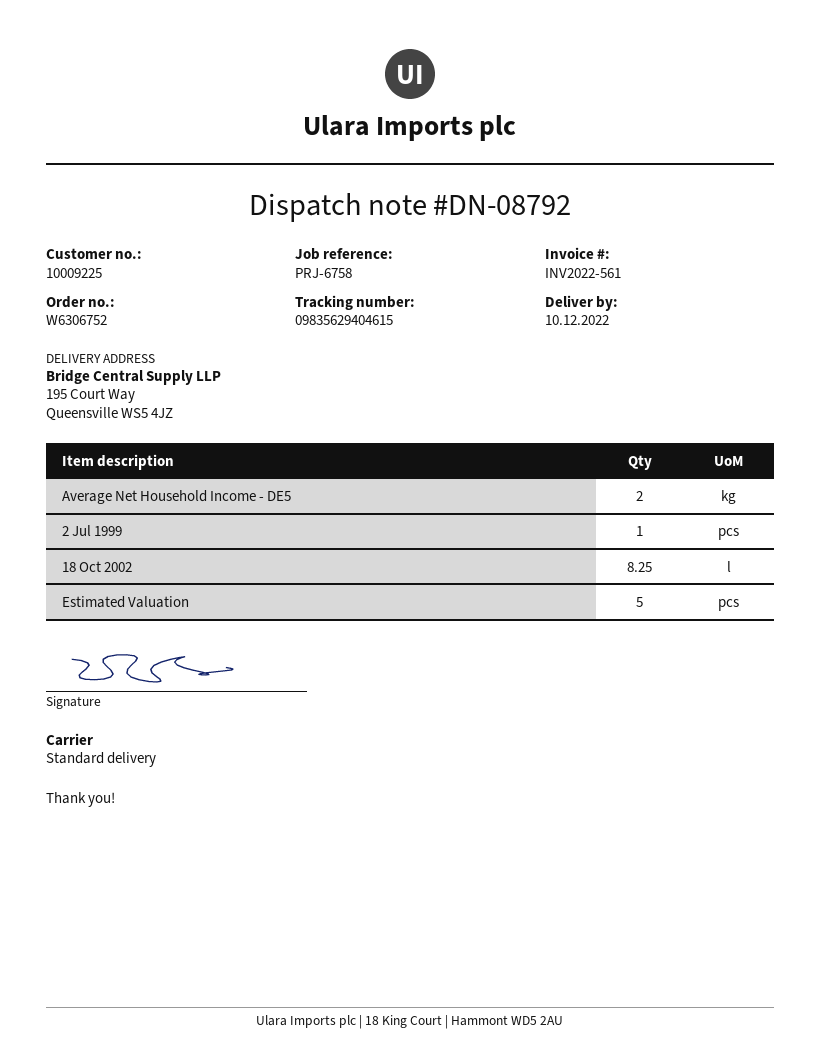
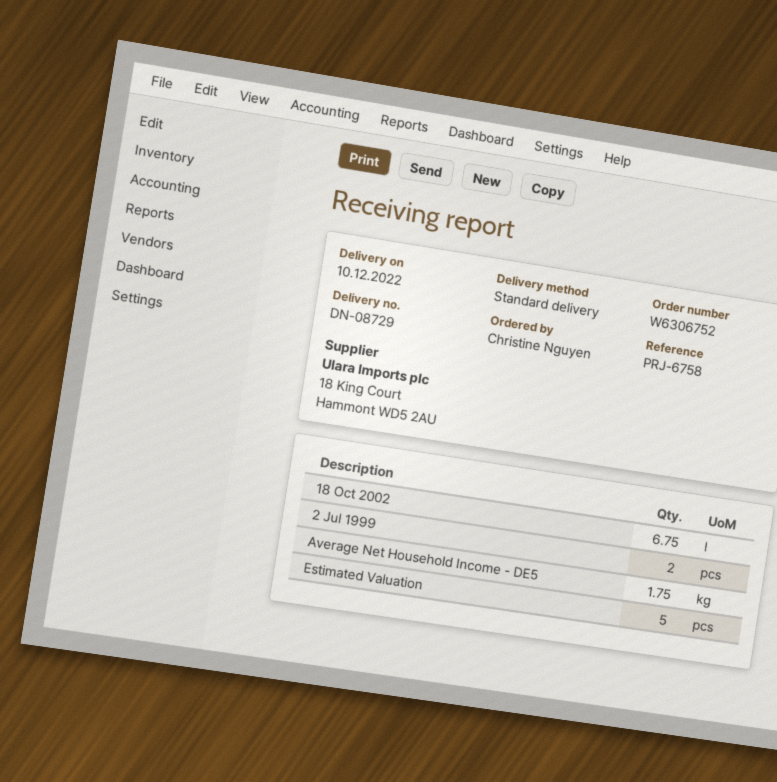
delivery note number: DN-08792 -> DN-08729
Average Net Household Income - DE5: 2 -> 1.75
2 Jul 1999: 1 -> 2
18 Oct 2002: 8.25 -> 6.75

